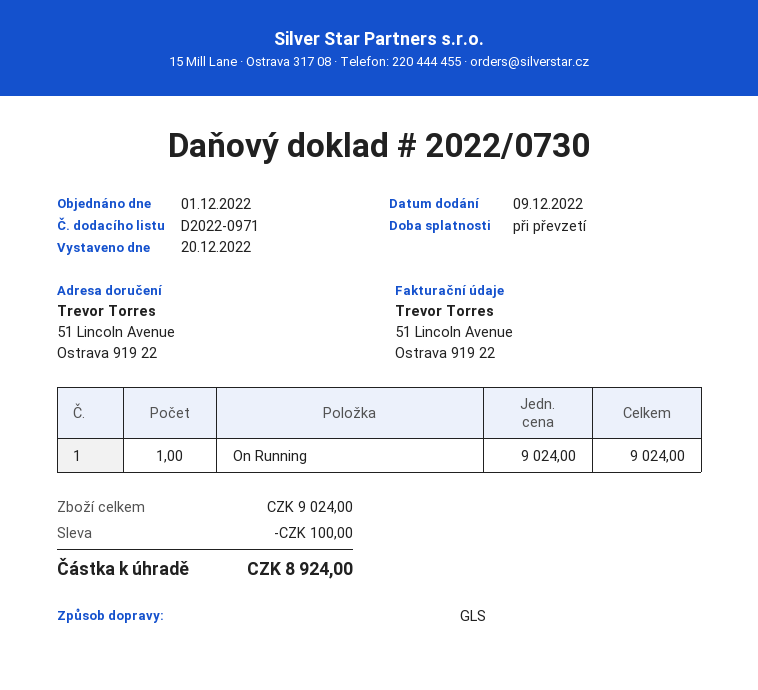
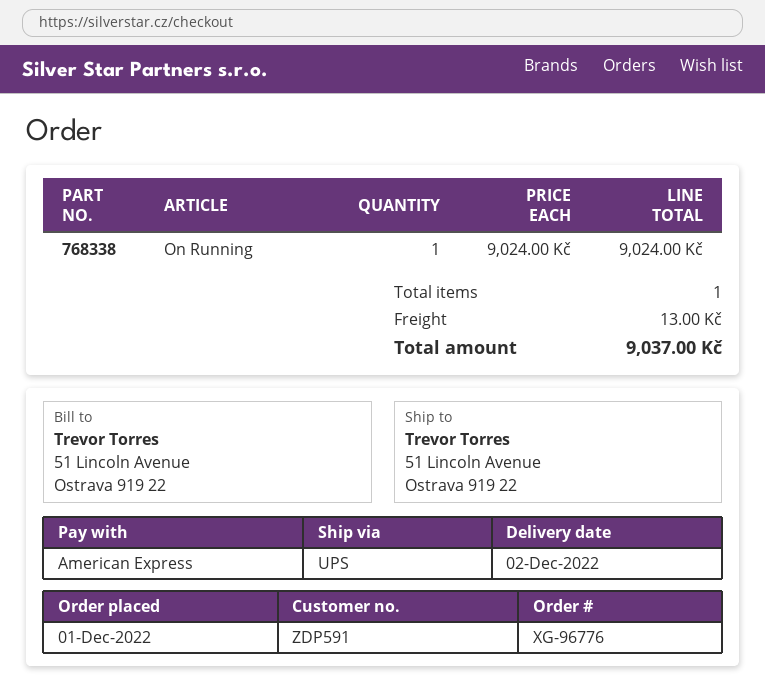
delivery date: 2022-12-09 -> 2022-12-02
shipping method: GLS -> UPS
discount: 100.00 -> none
shipping: none -> 13.00
total: 8924.00 -> 9037.00

